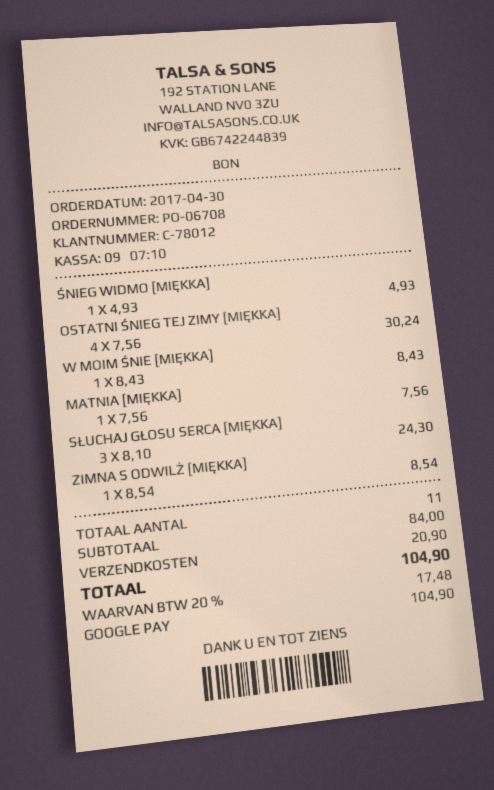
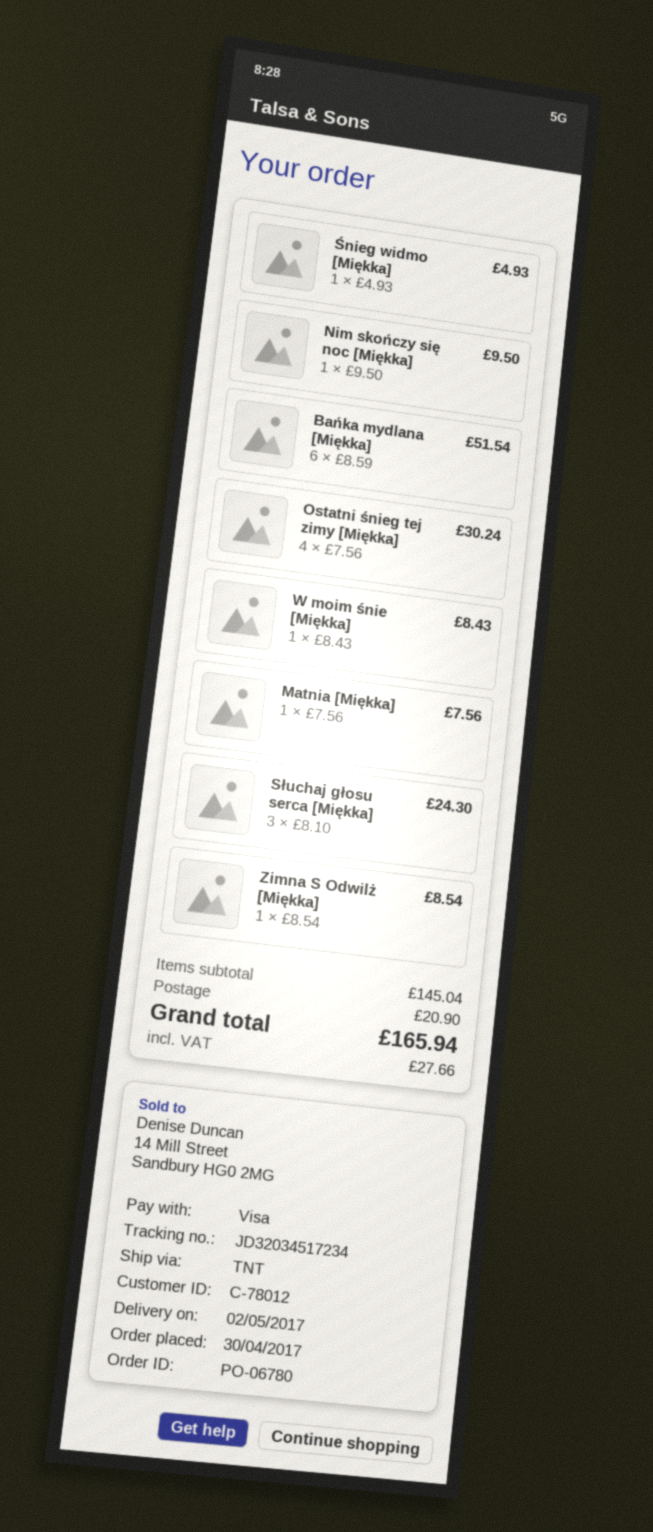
order number: PO-06708 -> PO-06780
payment method: Google Pay -> Visa
Nim skończy się noc [Miękka]: none -> 1 x 9.50 = 9.50
Bańka mydlana [Miękka]: none -> 6 x 8.59 = 51.54
subtotal: 84.00 -> 145.04
tax: 17.48 -> 27.66
total: 104.90 -> 165.94

